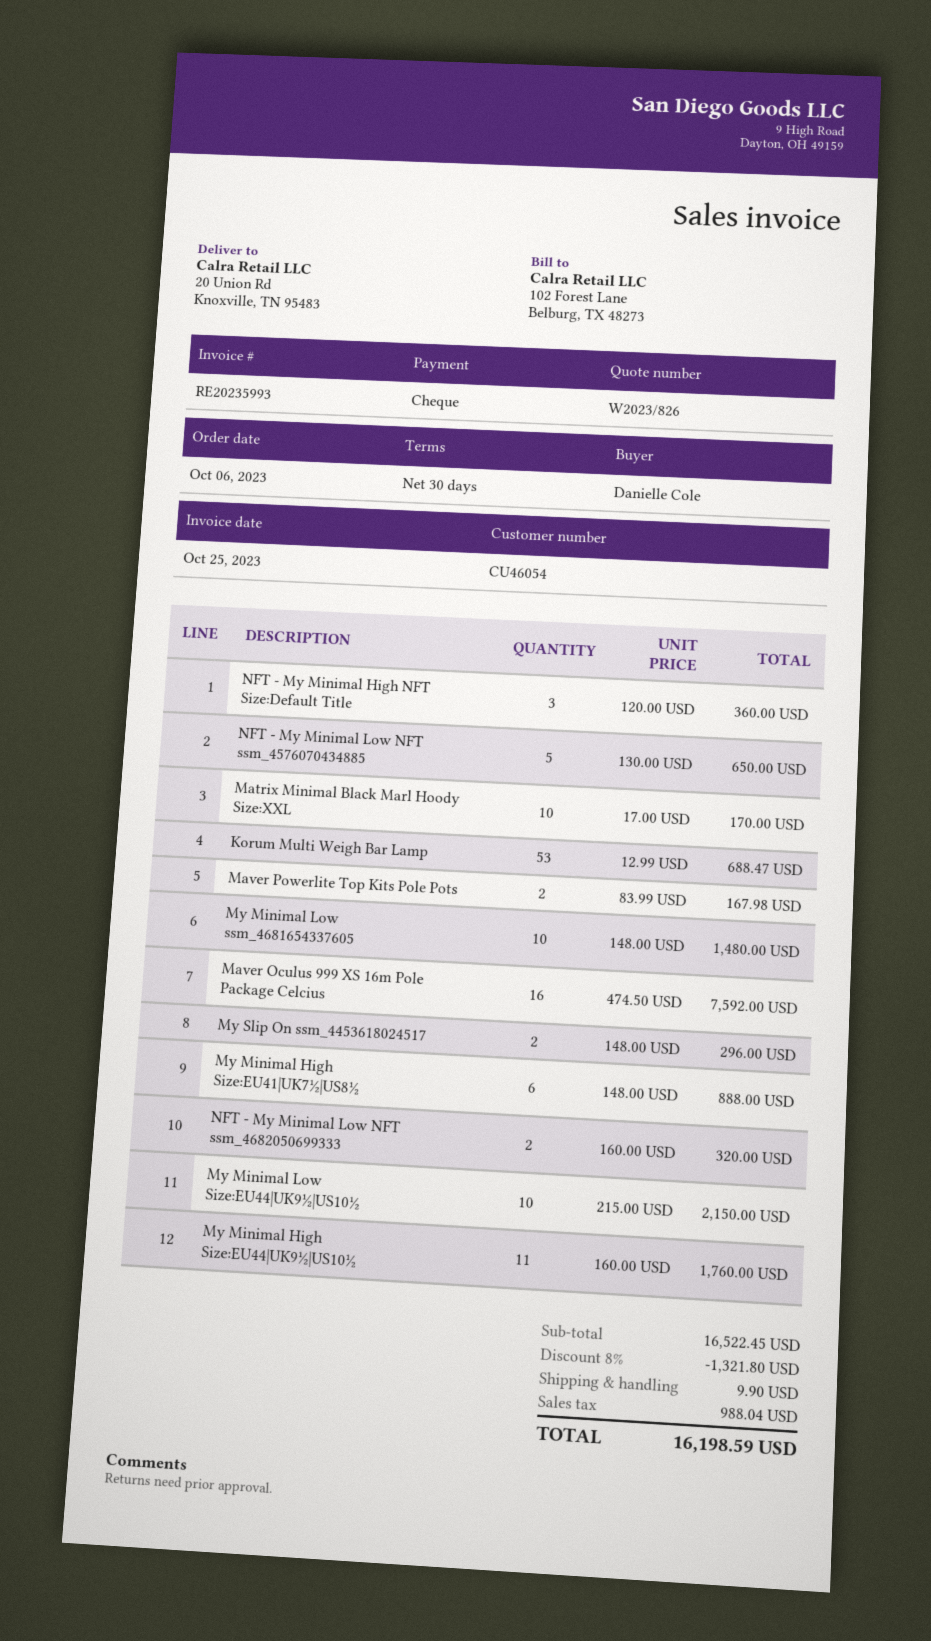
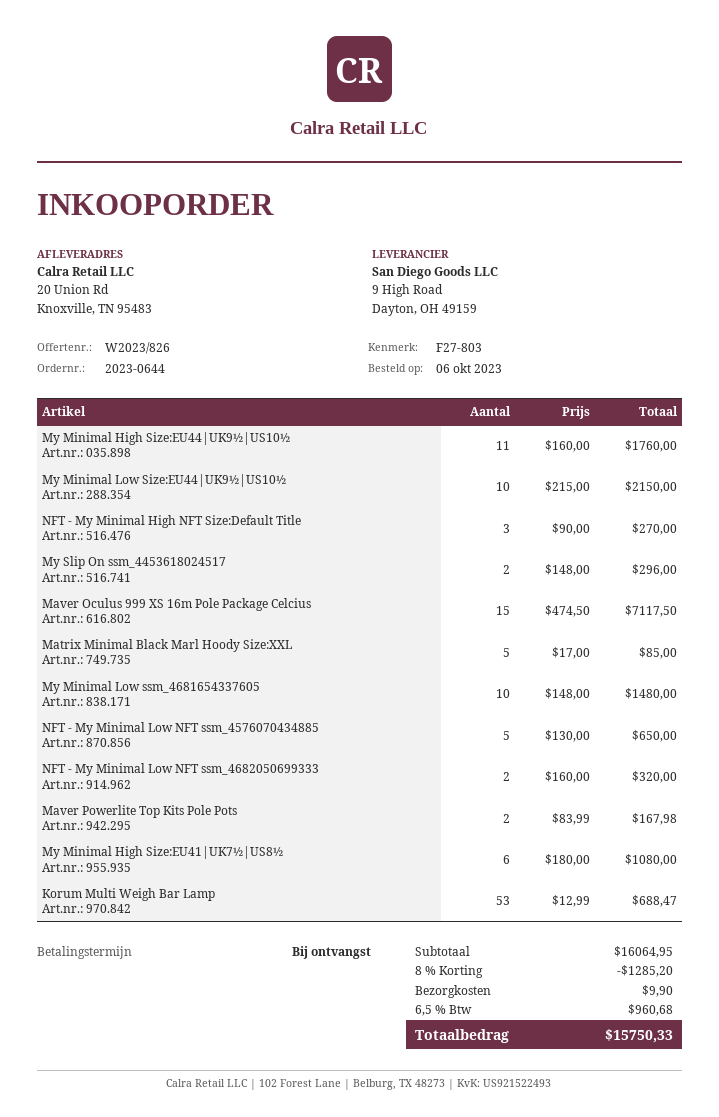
payment terms: 30 days -> on receipt
NFT - My Minimal High NFT Size:Default Title: 3 x 120.00 = 360.00 -> 3 x 90.00 = 270.00
Matrix Minimal Black Marl Hoody Size:XXL: 10 x 17.00 = 170.00 -> 5 x 17.00 = 85.00
Maver Oculus 999 XS 16m Pole Package Celcius: 16 x 474.50 = 7592.00 -> 15 x 474.50 = 7117.50
My Minimal High Size:EU41|UK7½|US8½: 6 x 148.00 = 888.00 -> 6 x 180.00 = 1080.00
subtotal: 16522.45 -> 16064.95
discount: 8% = 1321.80 -> 8% = 1285.20
tax: 988.04 -> 960.68
total: 16198.59 -> 15750.33

